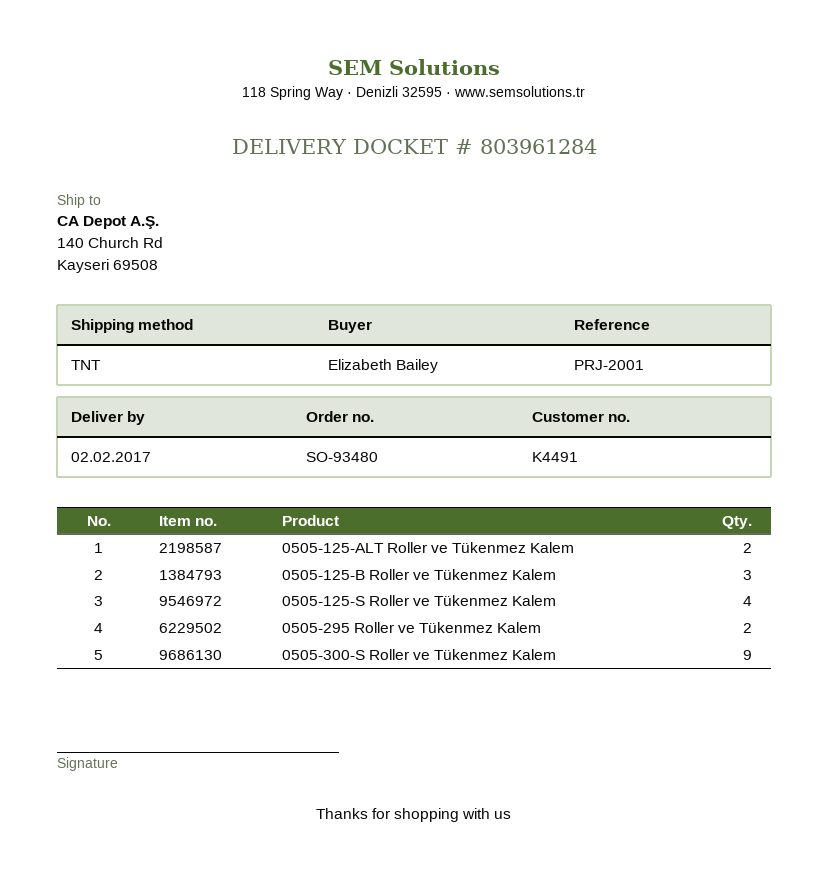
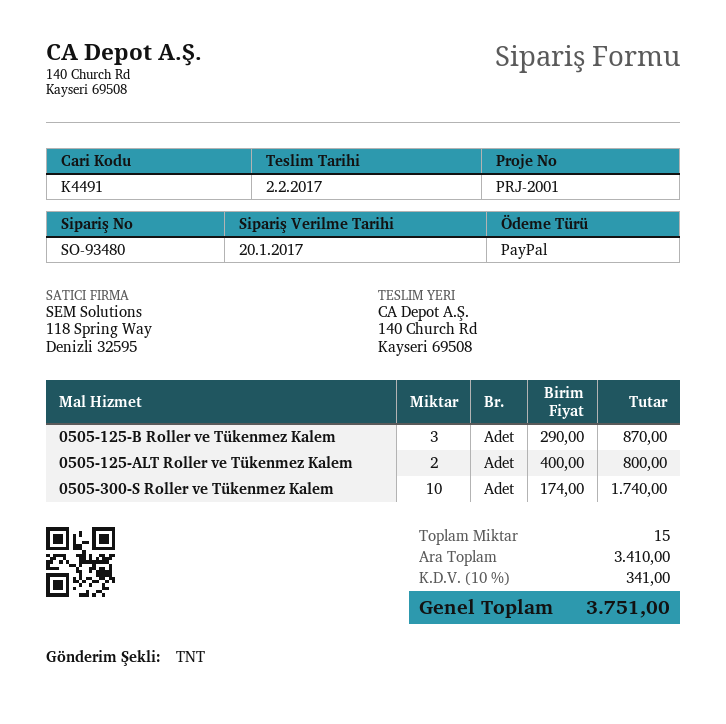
0505-125-S Roller ve Tükenmez Kalem: 4 -> none
0505-295 Roller ve Tükenmez Kalem: 2 -> none
0505-300-S Roller ve Tükenmez Kalem: 9 -> 10

